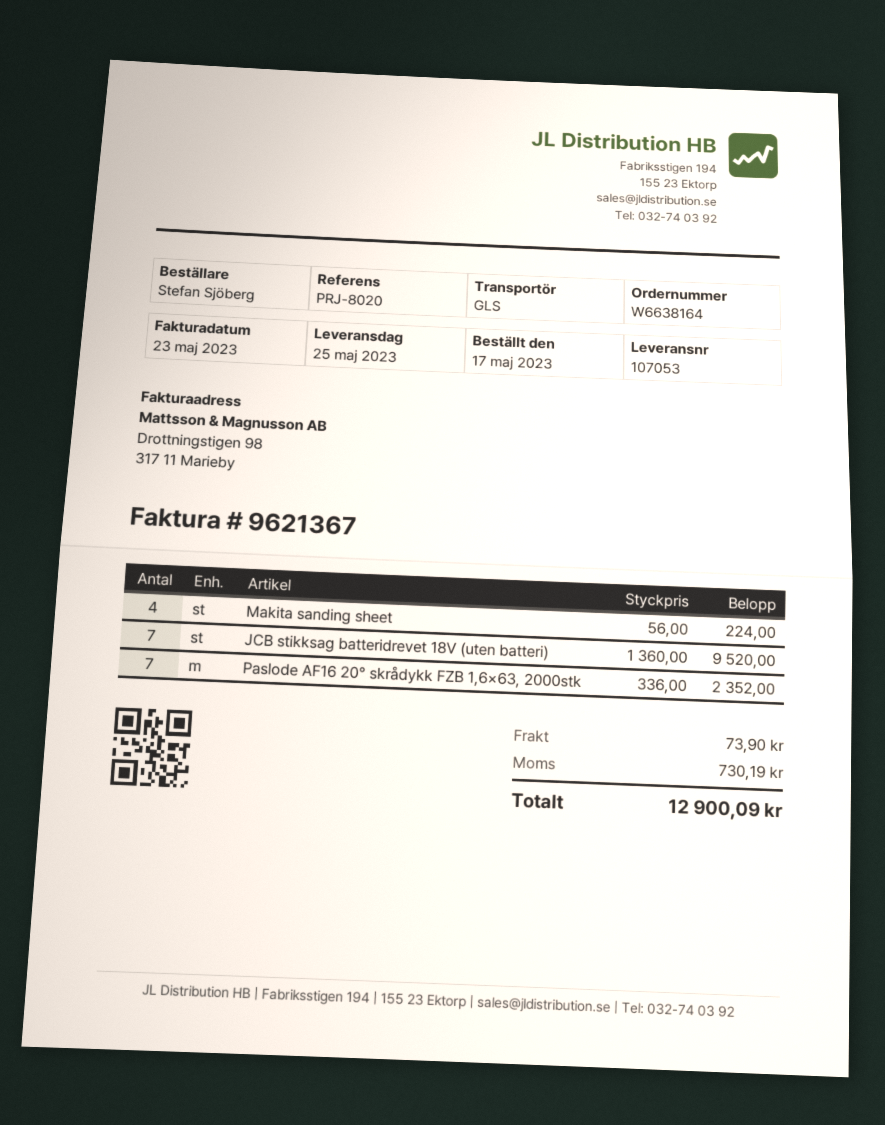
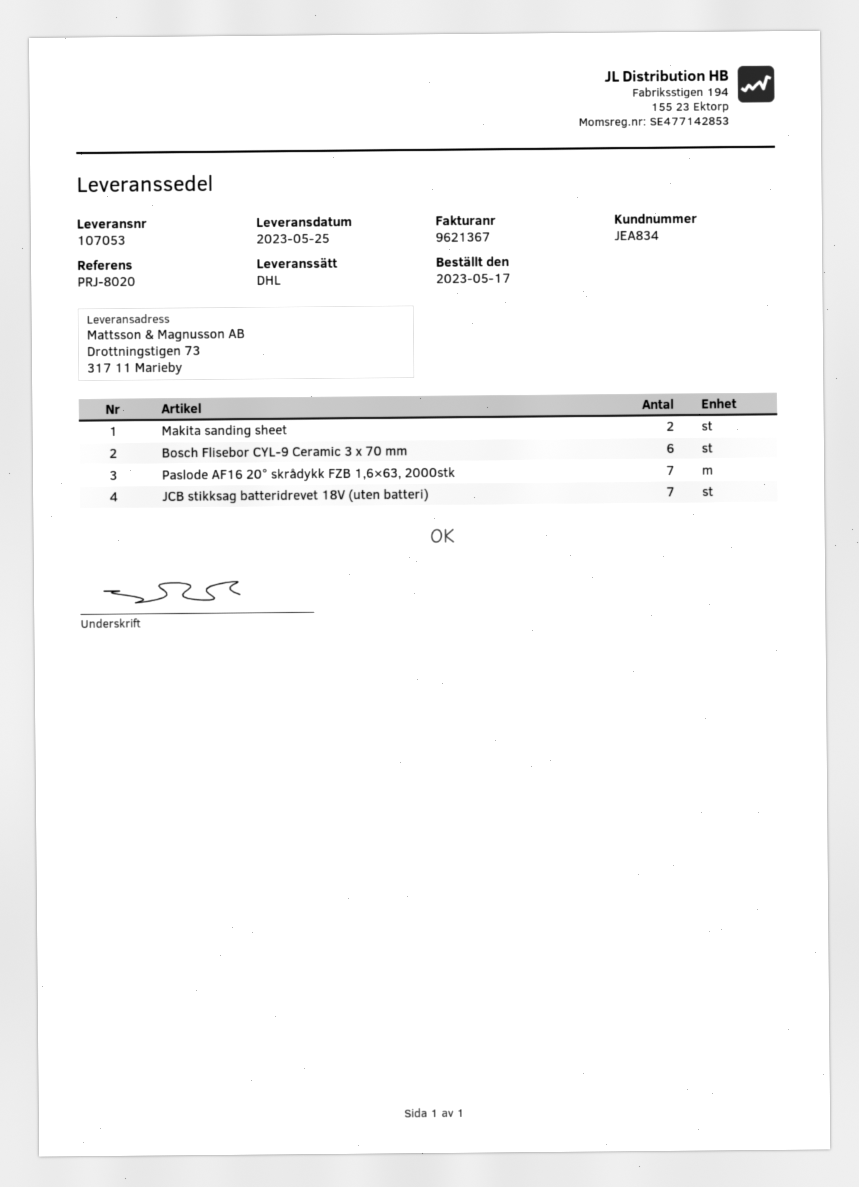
shipping method: GLS -> DHL
Makita sanding sheet: 4 -> 2
Bosch Flisebor CYL-9 Ceramic 3 x 70 mm: none -> 6

